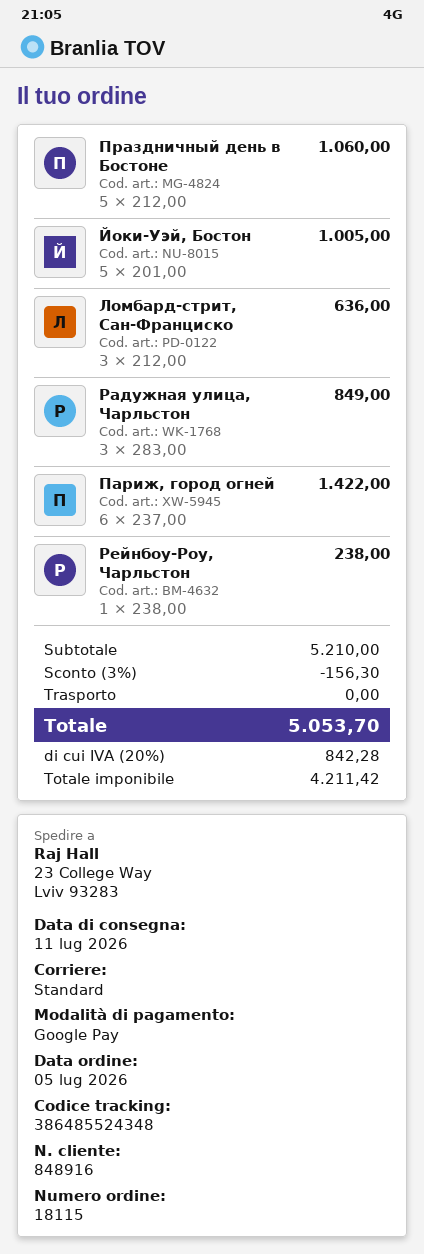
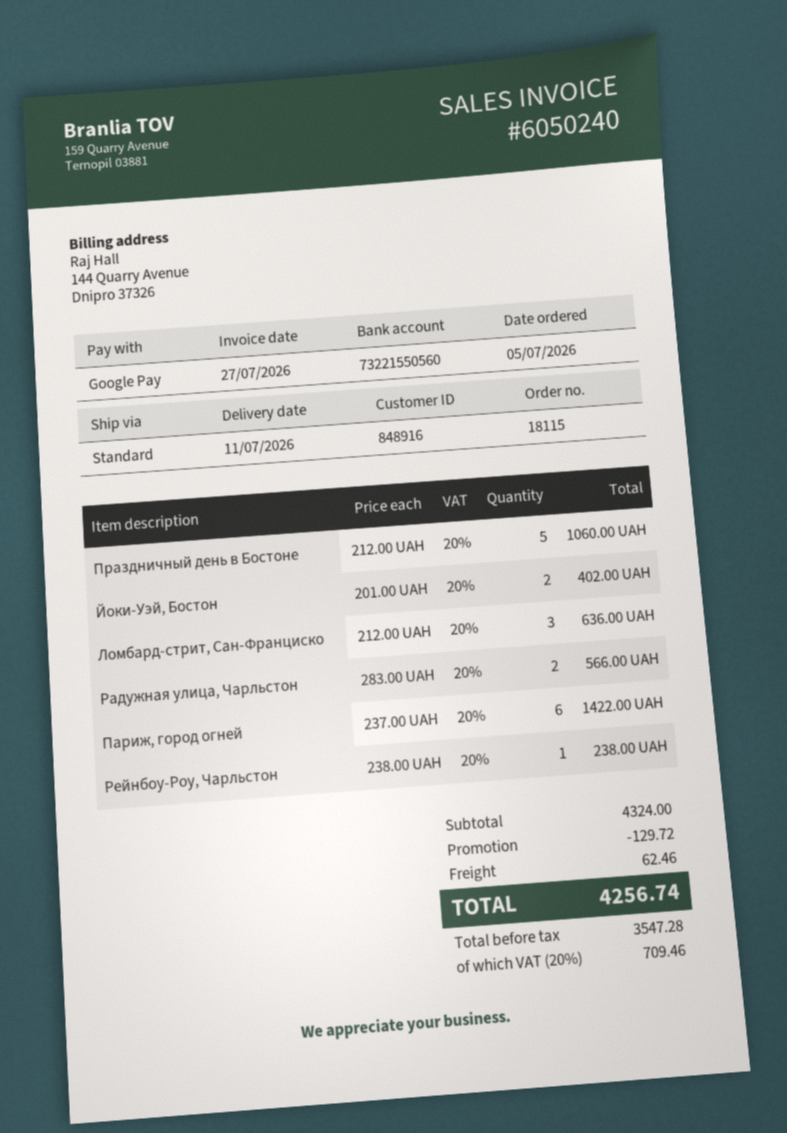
Йоки-Уэй, Бостон: 5 x 201.00 = 1005.00 -> 2 x 201.00 = 402.00
Радужная улица, Чарльстон: 3 x 283.00 = 849.00 -> 2 x 283.00 = 566.00
subtotal: 5210.00 -> 4324.00
discount: 156.30 -> 129.72
shipping: 0.00 -> 62.46
net: 4211.42 -> 3547.28
tax: 20% = 842.28 -> 20% = 709.46
total: 5053.70 -> 4256.74

